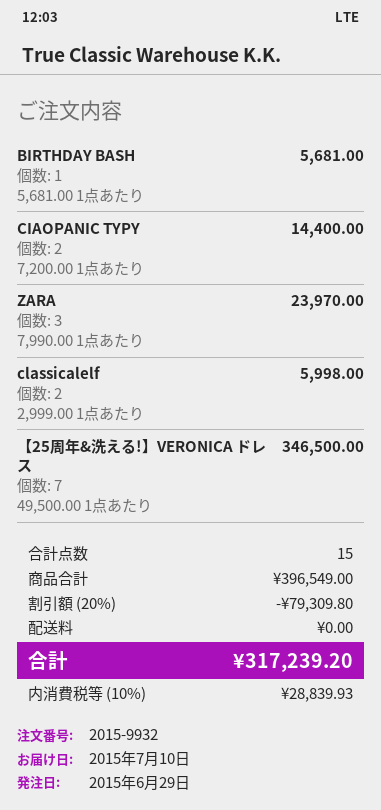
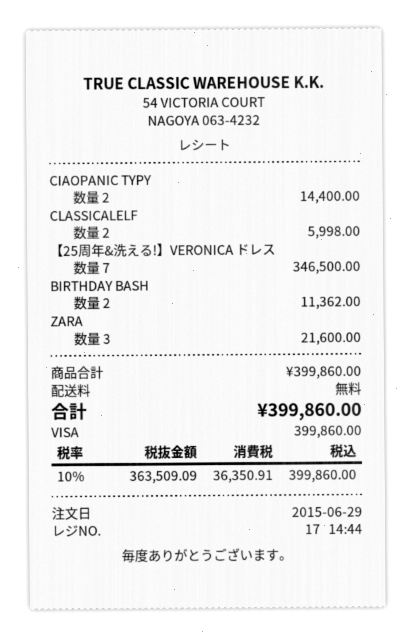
BIRTHDAY BASH: 1 for 5681.00 -> 2 for 11362.00
ZARA: 3 for 23970.00 -> 3 for 21600.00
subtotal: 396549.00 -> 399860.00
discount: 20% = 79309.80 -> none
tax: 10% = 28839.93 -> 10% = 36350.91
total: 317239.20 -> 399860.00

